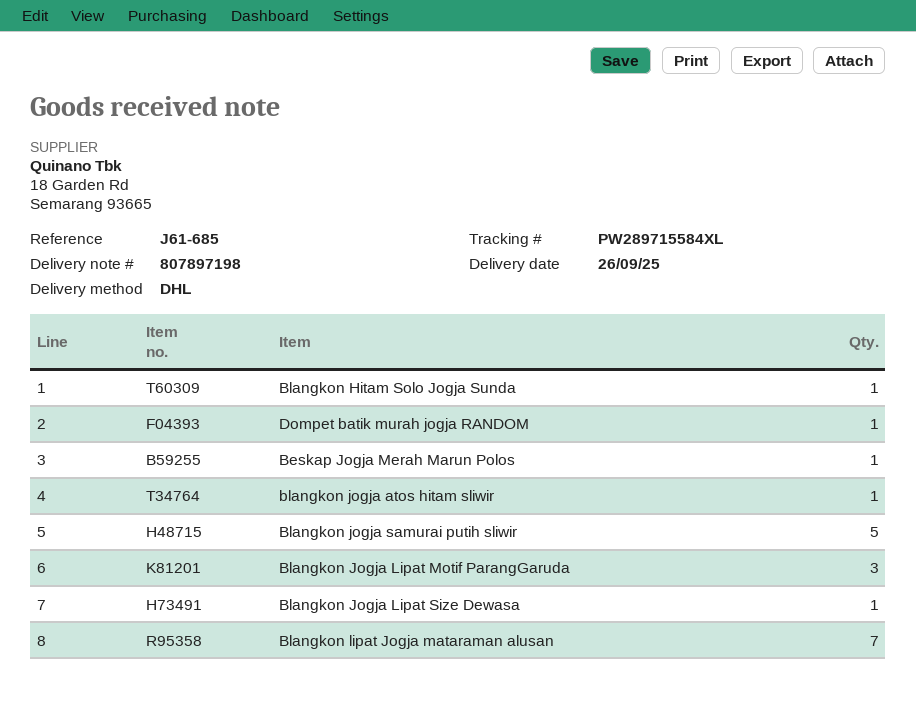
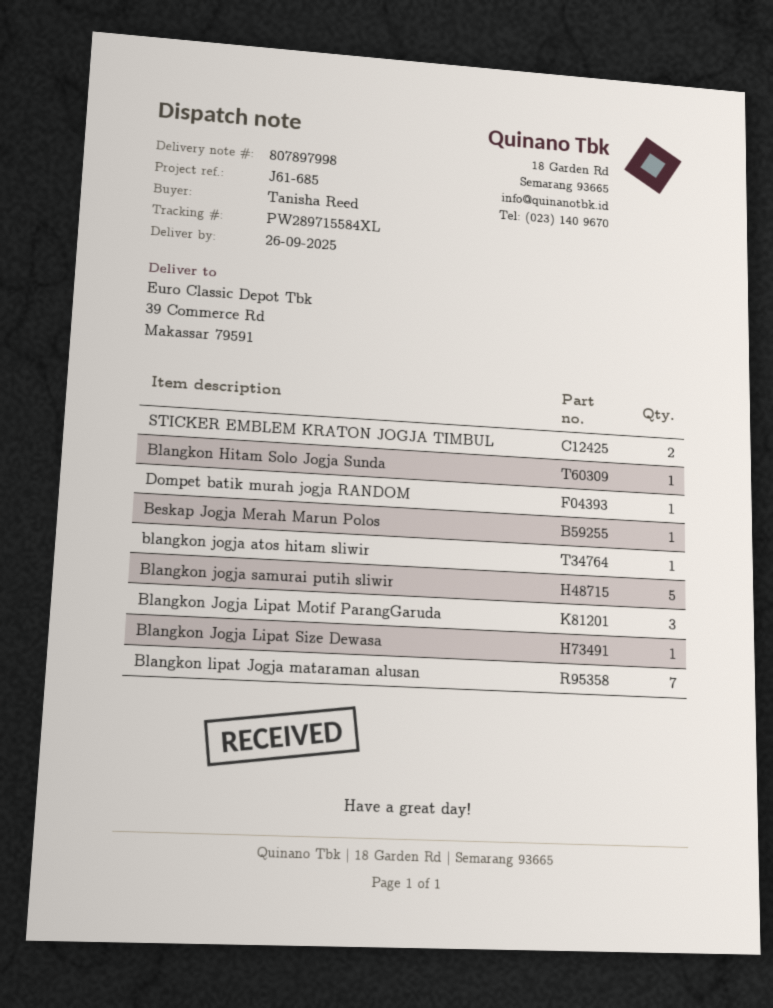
delivery note number: 807897198 -> 807897998
STICKER EMBLEM KRATON JOGJA TIMBUL: none -> 2

